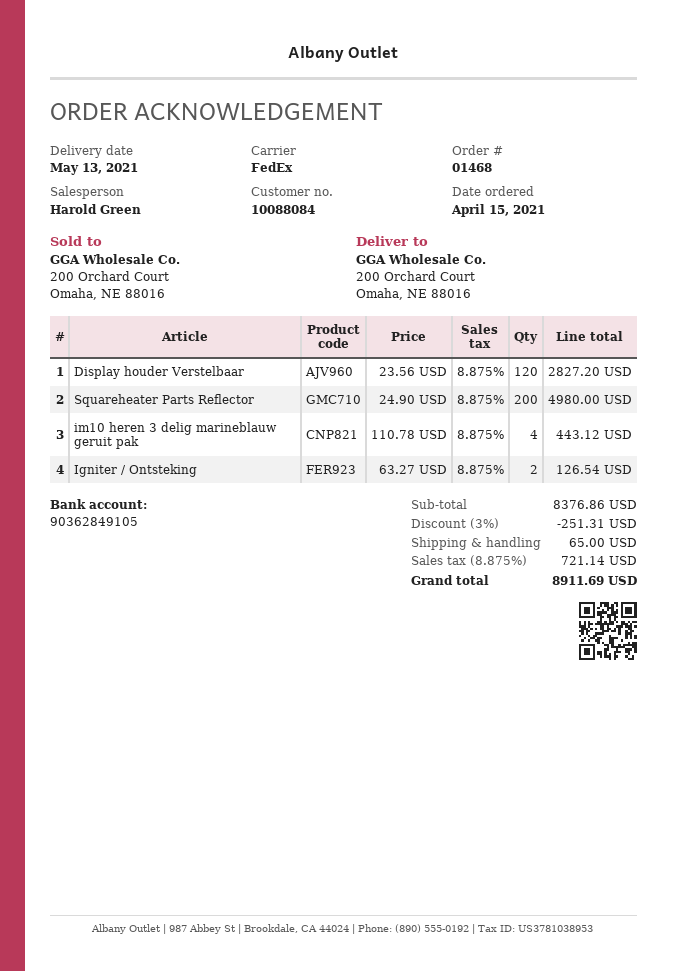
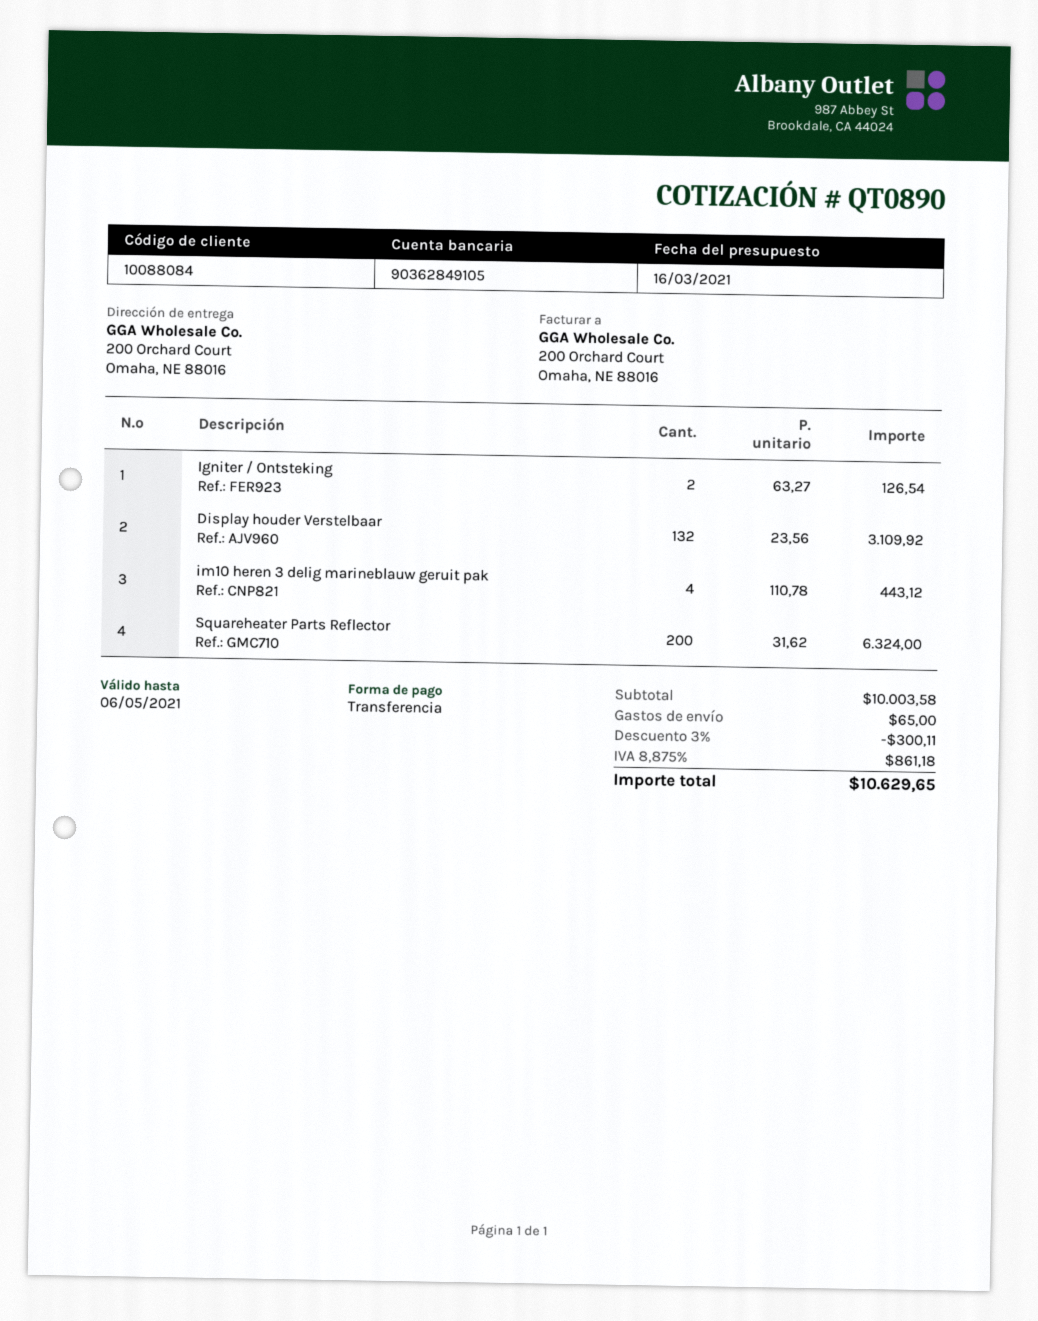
Display houder Verstelbaar: 120 x 23.56 = 2827.20 -> 132 x 23.56 = 3109.92
Squareheater Parts Reflector: 200 x 24.90 = 4980.00 -> 200 x 31.62 = 6324.00
subtotal: 8376.86 -> 10003.58
discount: 3% = 251.31 -> 3% = 300.11
tax: 8.875% = 721.14 -> 8.875% = 861.18
total: 8911.69 -> 10629.65

